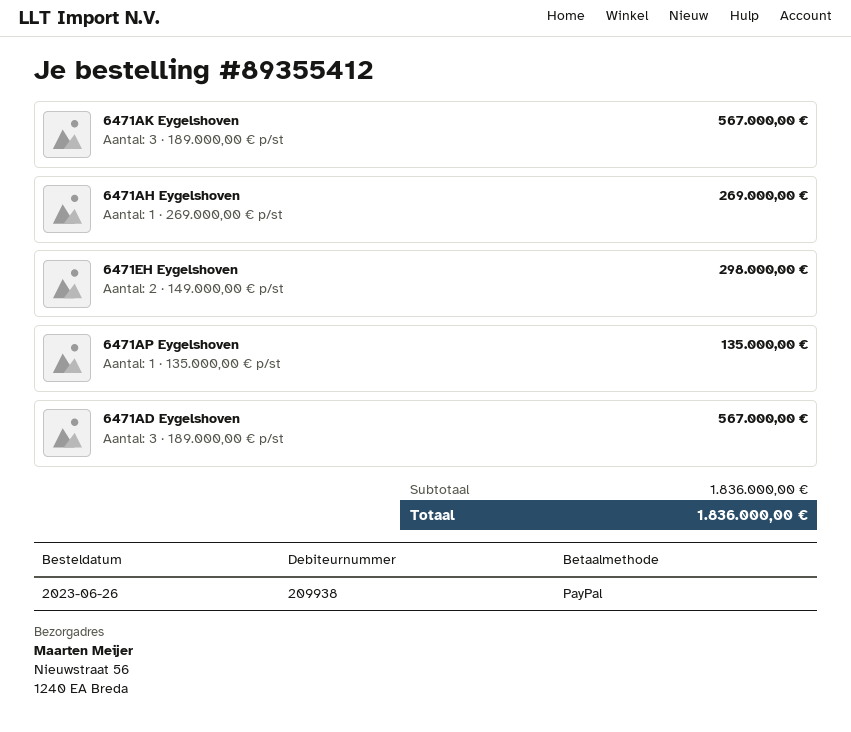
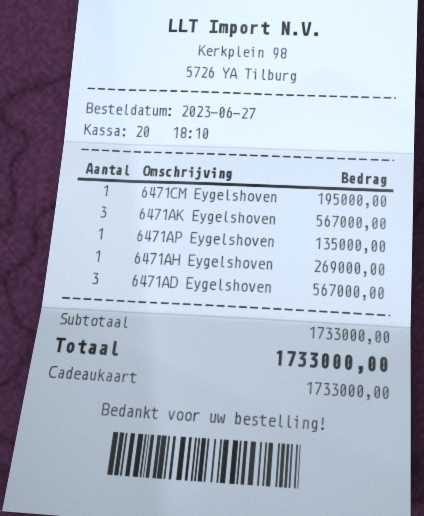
order date: 2023-06-26 -> 2023-06-27
payment method: PayPal -> gift card
6471EH Eygelshoven: 2 for 298000.00 -> none
6471CM Eygelshoven: none -> 1 for 195000.00
subtotal: 1836000.00 -> 1733000.00
total: 1836000.00 -> 1733000.00

